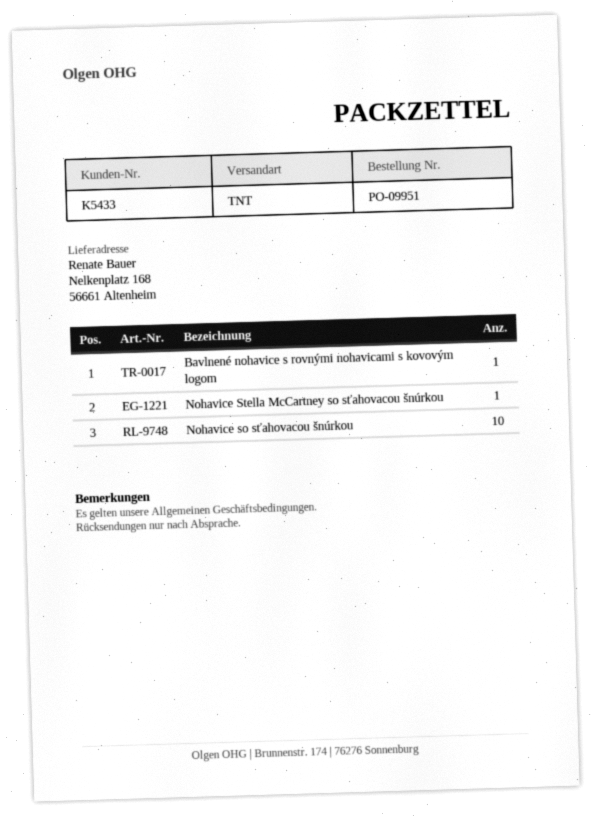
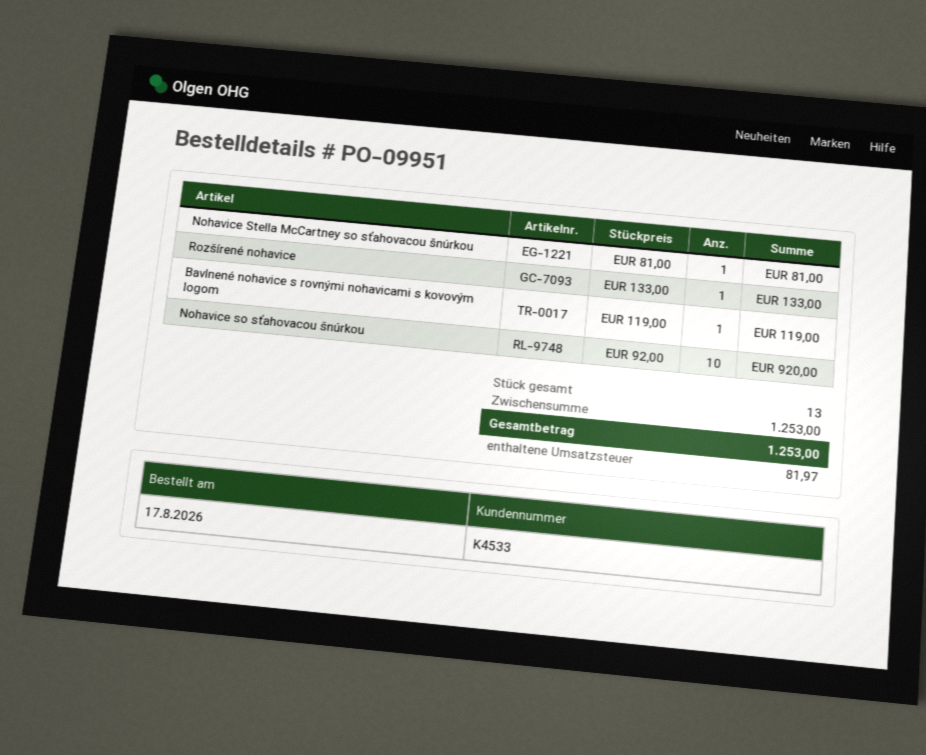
customer number: K5433 -> K4533
Rozšírené nohavice: none -> 1

